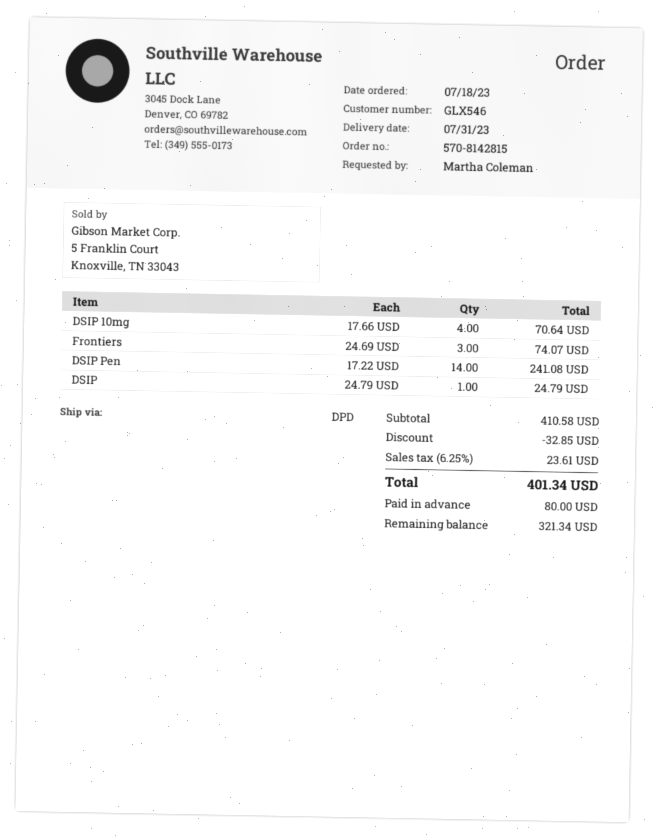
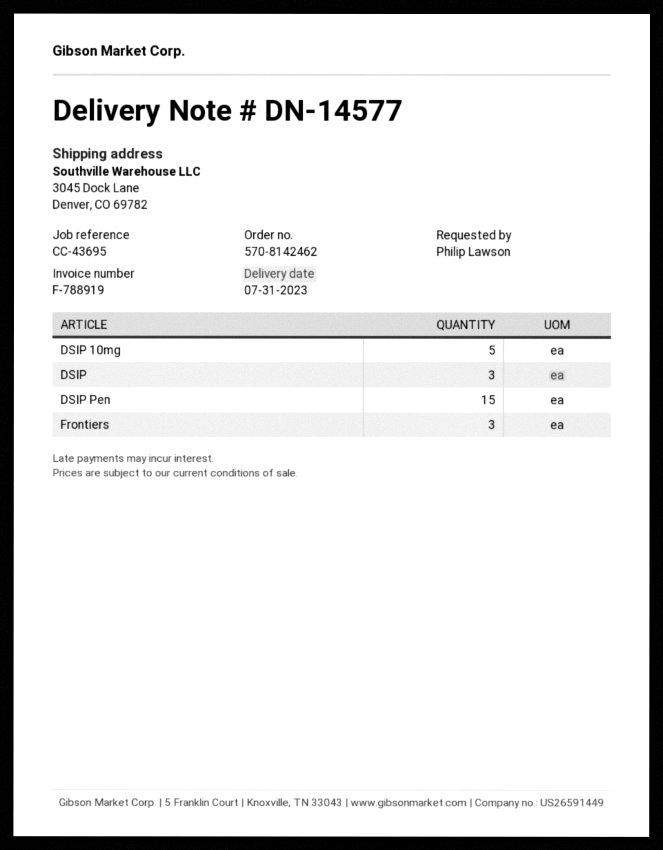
order number: 570-8142815 -> 570-8142462
ordered by: Martha Coleman -> Philip Lawson
DSIP 10mg: 4 -> 5
DSIP Pen: 14 -> 15
DSIP: 1 -> 3

